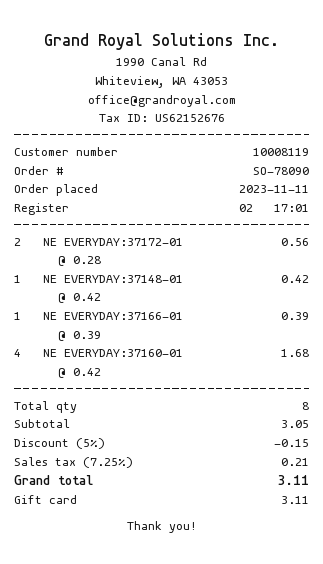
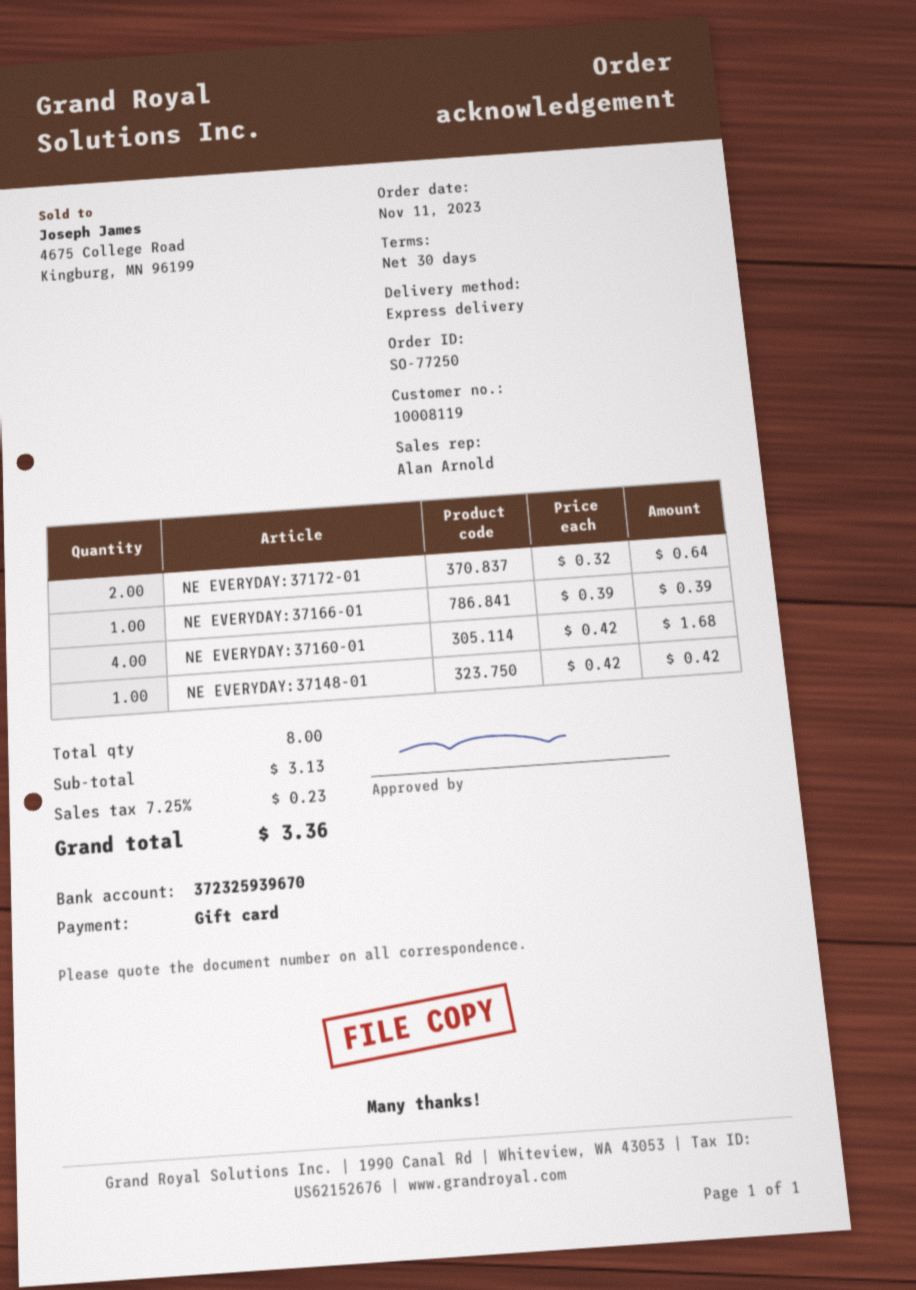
order number: SO-78090 -> SO-77250
NE EVERYDAY:37172-01: 2 x 0.28 = 0.56 -> 2 x 0.32 = 0.64
subtotal: 3.05 -> 3.13
discount: 5% = 0.15 -> none
tax: 7.25% = 0.21 -> 7.25% = 0.23
total: 3.11 -> 3.36

